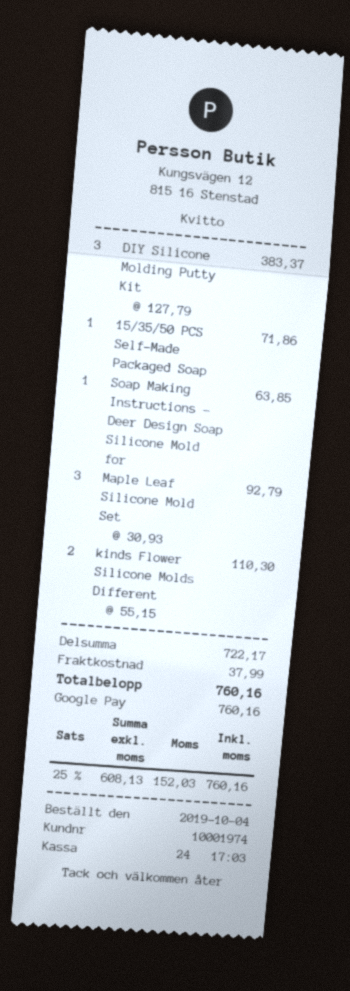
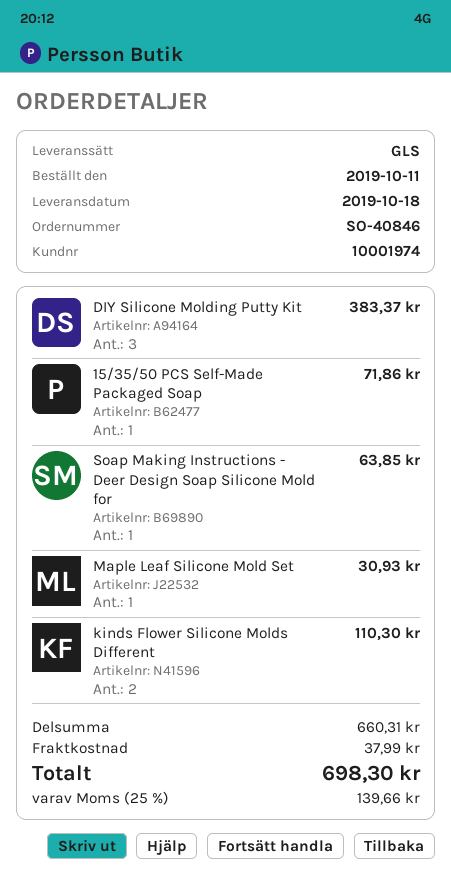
order date: 2019-10-04 -> 2019-10-11
Maple Leaf Silicone Mold Set: 3 for 92.79 -> 1 for 30.93
subtotal: 722.17 -> 660.31
tax: 25% = 152.03 -> 25% = 139.66
total: 760.16 -> 698.30

